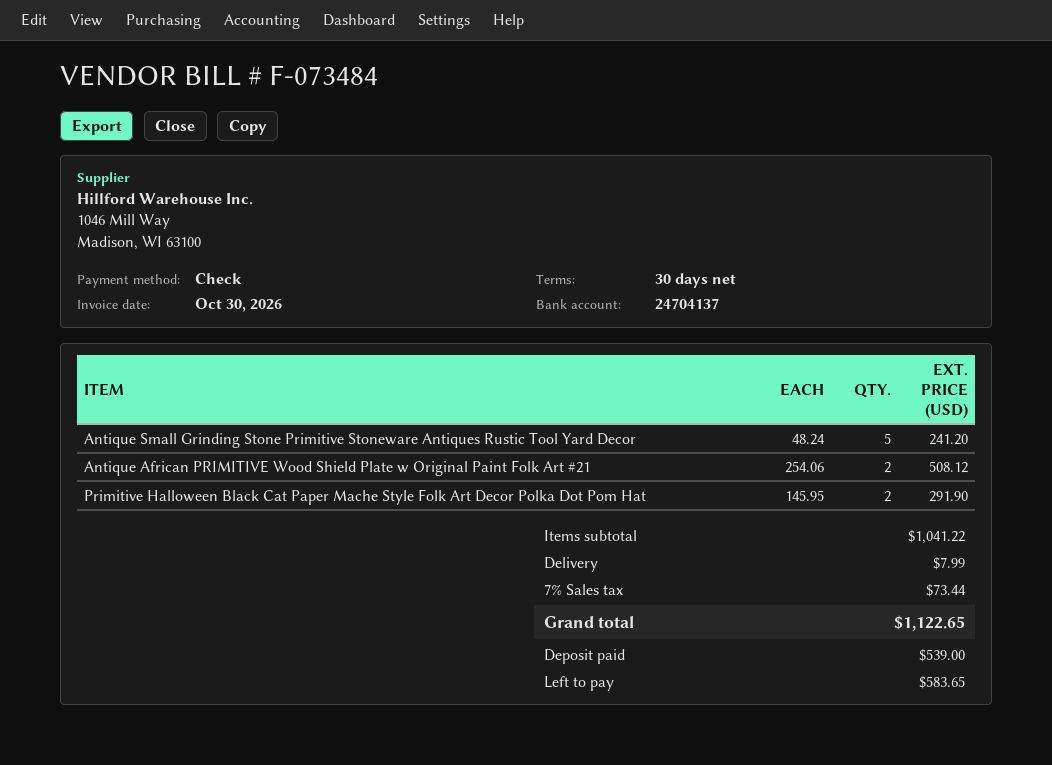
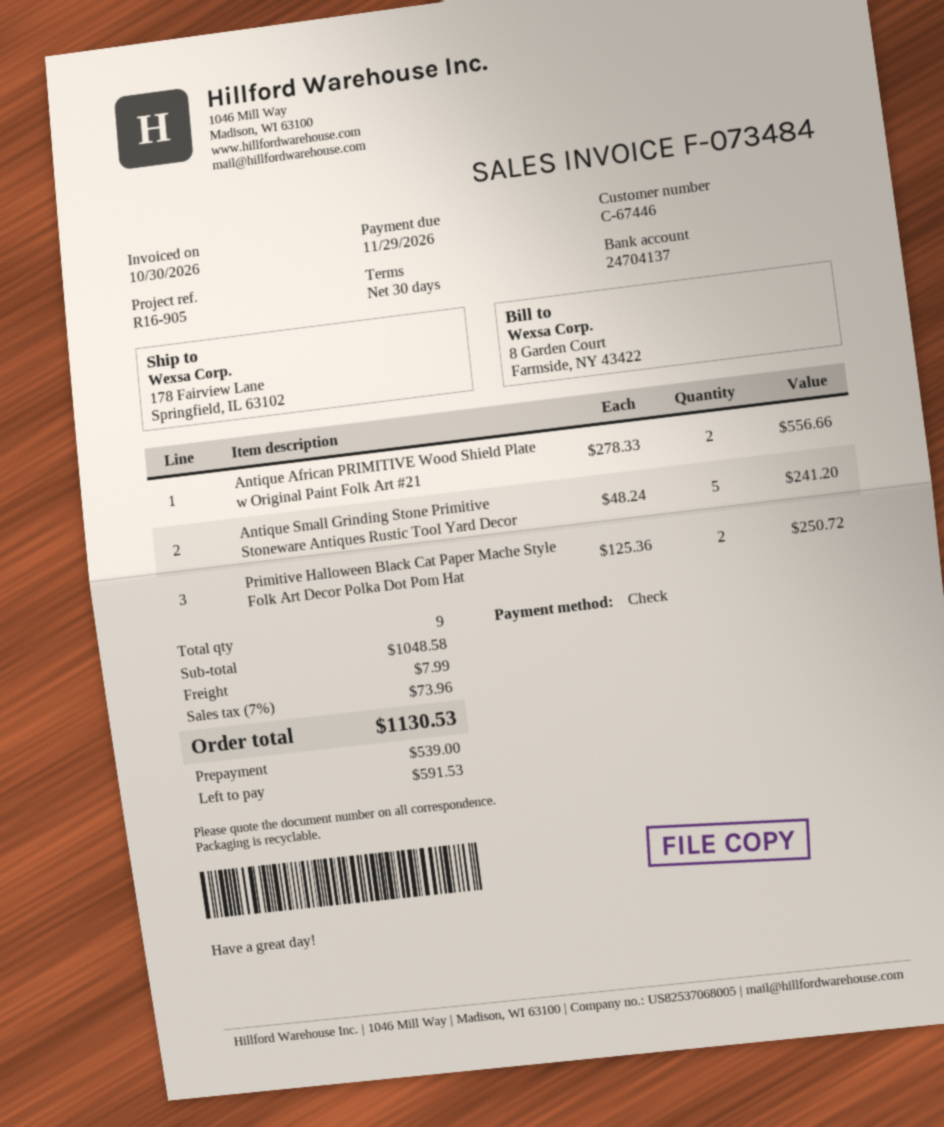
Antique African PRIMITIVE Wood Shield Plate w Original Paint Folk Art #21: 2 x 254.06 = 508.12 -> 2 x 278.33 = 556.66
Primitive Halloween Black Cat Paper Mache Style Folk Art Decor Polka Dot Pom Hat: 2 x 145.95 = 291.90 -> 2 x 125.36 = 250.72
subtotal: 1041.22 -> 1048.58
tax: 7% = 73.44 -> 7% = 73.96
total: 1122.65 -> 1130.53
balance: 583.65 -> 591.53

